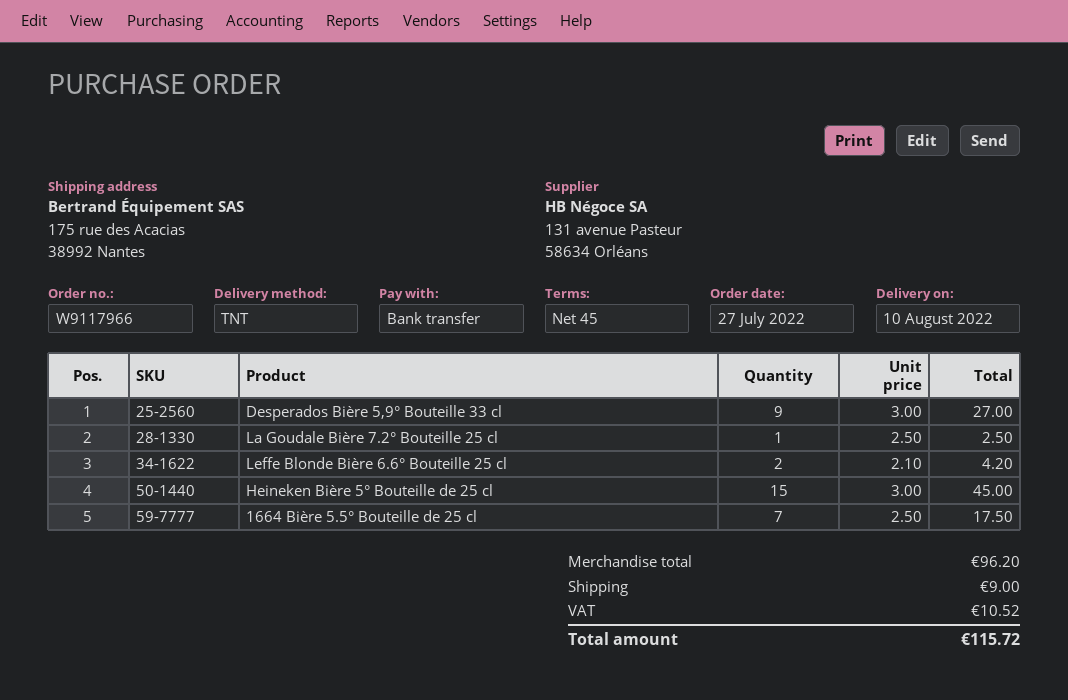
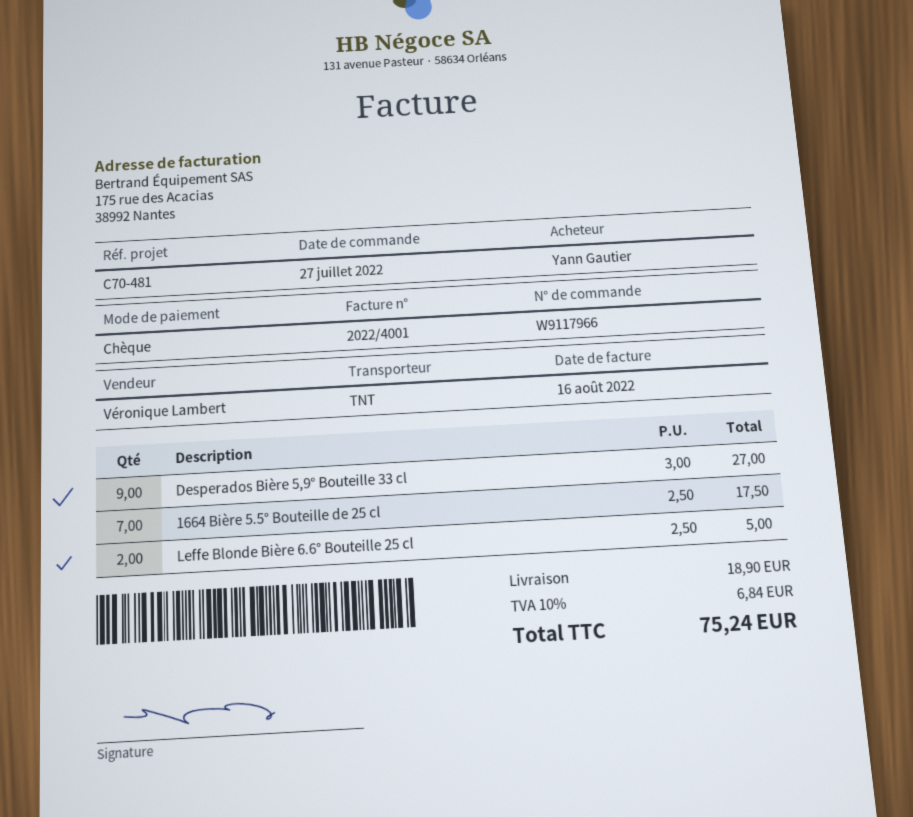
payment method: bank transfer -> cheque
La Goudale Bière 7.2° Bouteille 25 cl: 1 x 2.50 = 2.50 -> none
Leffe Blonde Bière 6.6° Bouteille 25 cl: 2 x 2.10 = 4.20 -> 2 x 2.50 = 5.00
Heineken Bière 5° Bouteille de 25 cl: 15 x 3.00 = 45.00 -> none
shipping: 9.00 -> 18.90
tax: 10.52 -> 6.84
total: 115.72 -> 75.24

